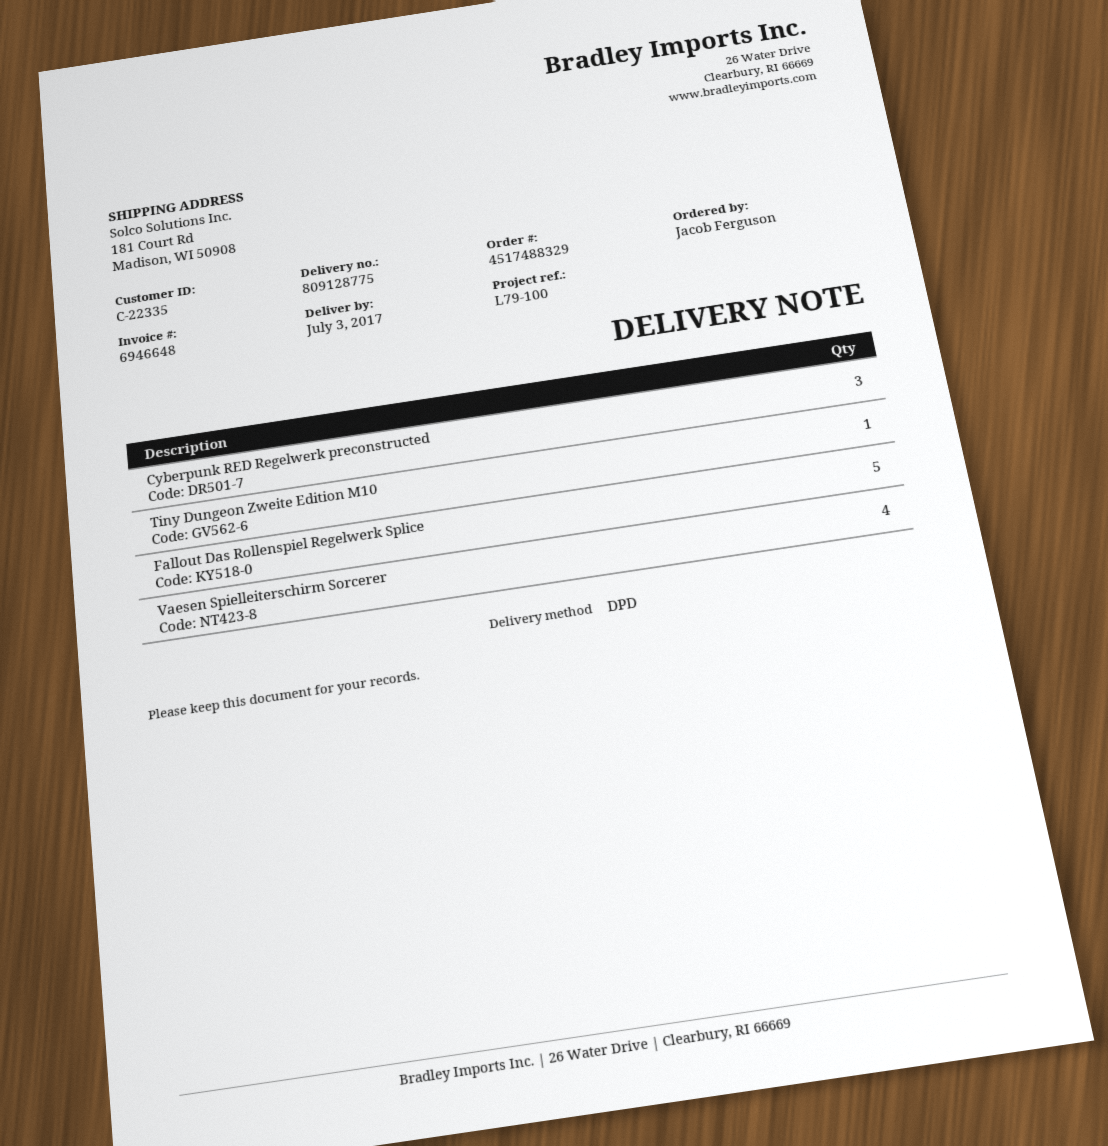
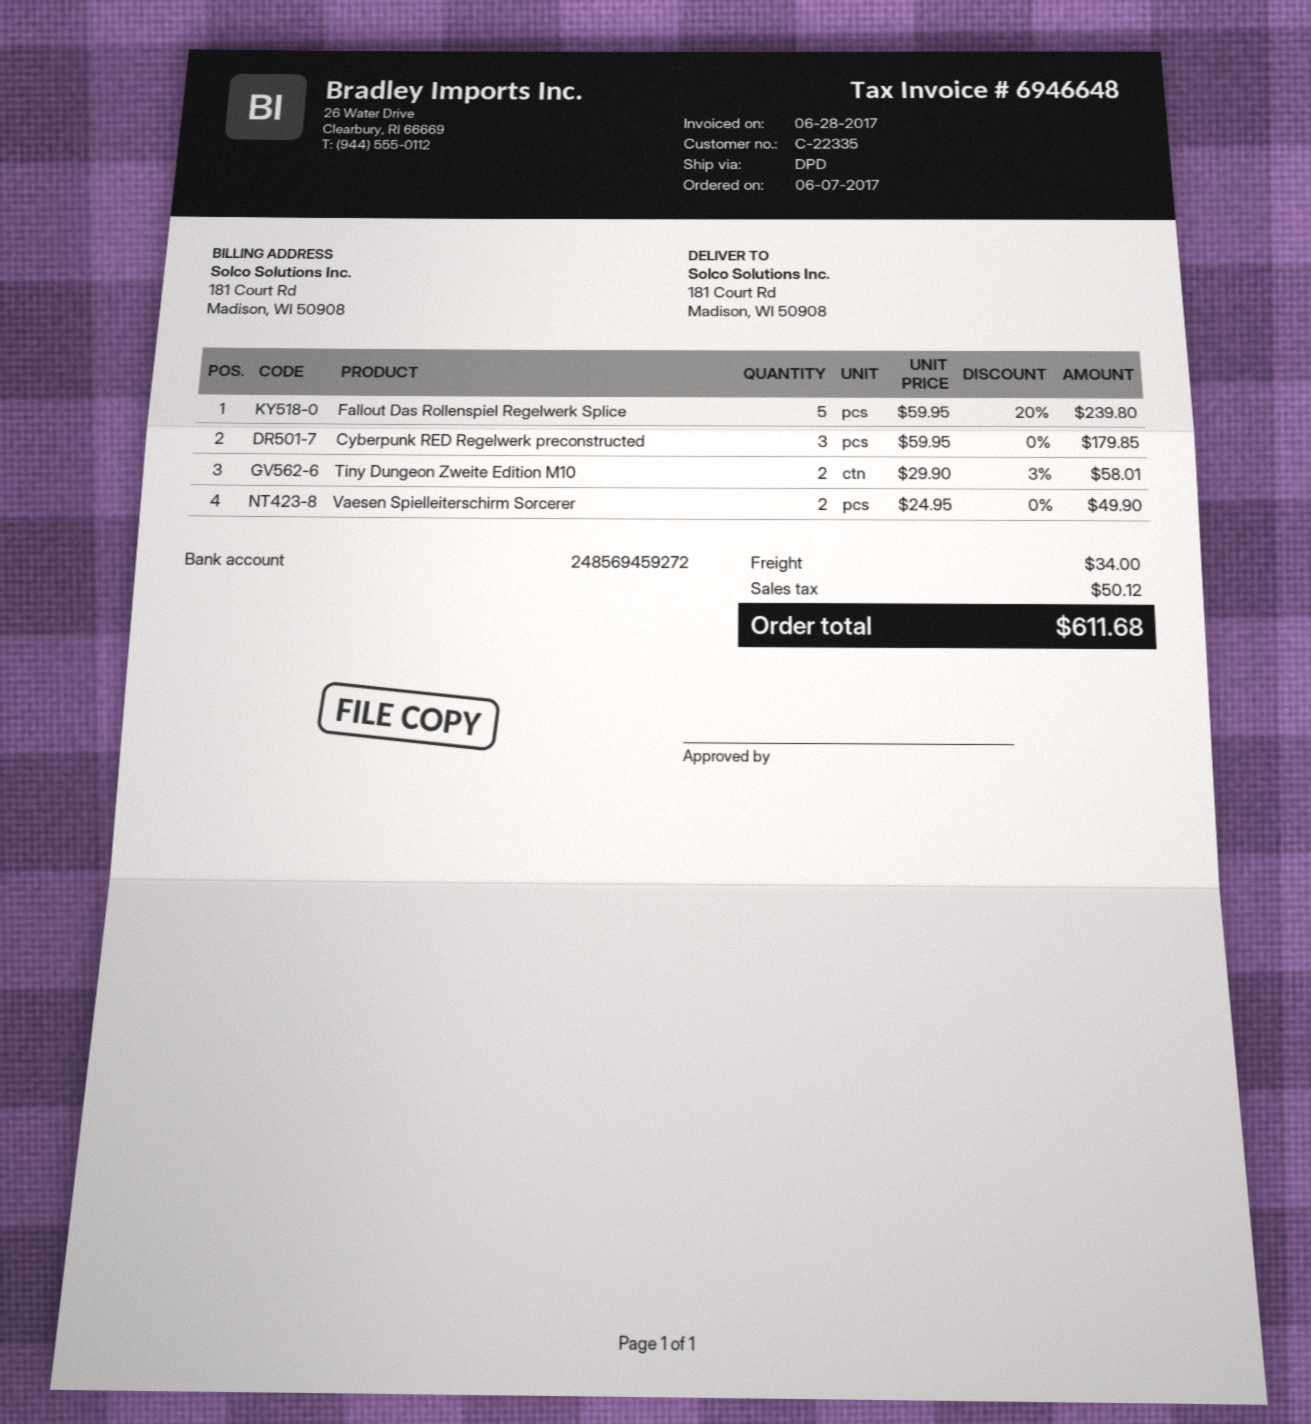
Tiny Dungeon Zweite Edition M10: 1 -> 2
Vaesen Spielleiterschirm Sorcerer: 4 -> 2

